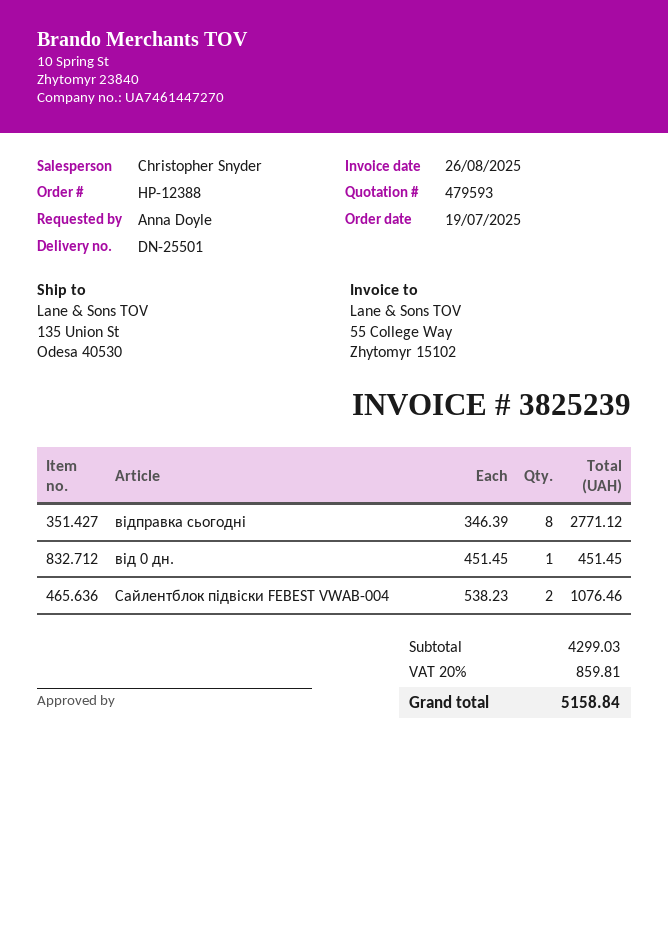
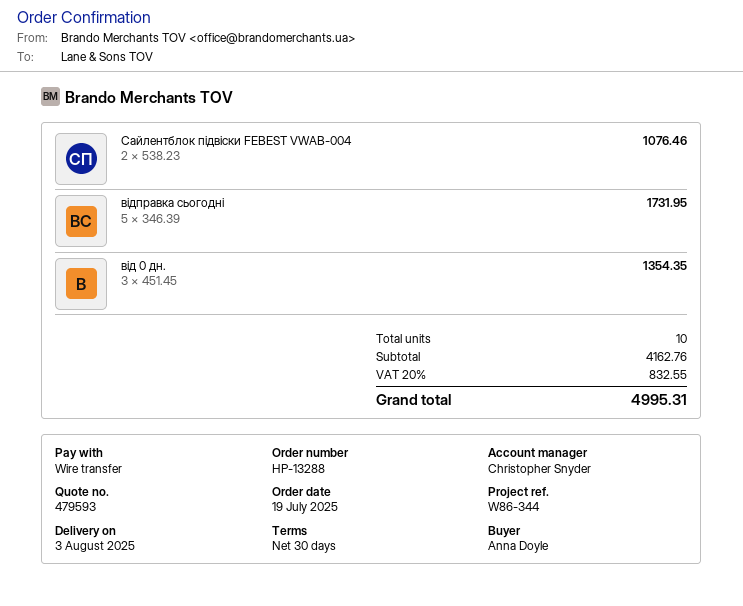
order number: HP-12388 -> HP-13288
відправка сьогодні: 8 x 346.39 = 2771.12 -> 5 x 346.39 = 1731.95
від 0 дн.: 1 x 451.45 = 451.45 -> 3 x 451.45 = 1354.35
subtotal: 4299.03 -> 4162.76
tax: 20% = 859.81 -> 20% = 832.55
total: 5158.84 -> 4995.31

